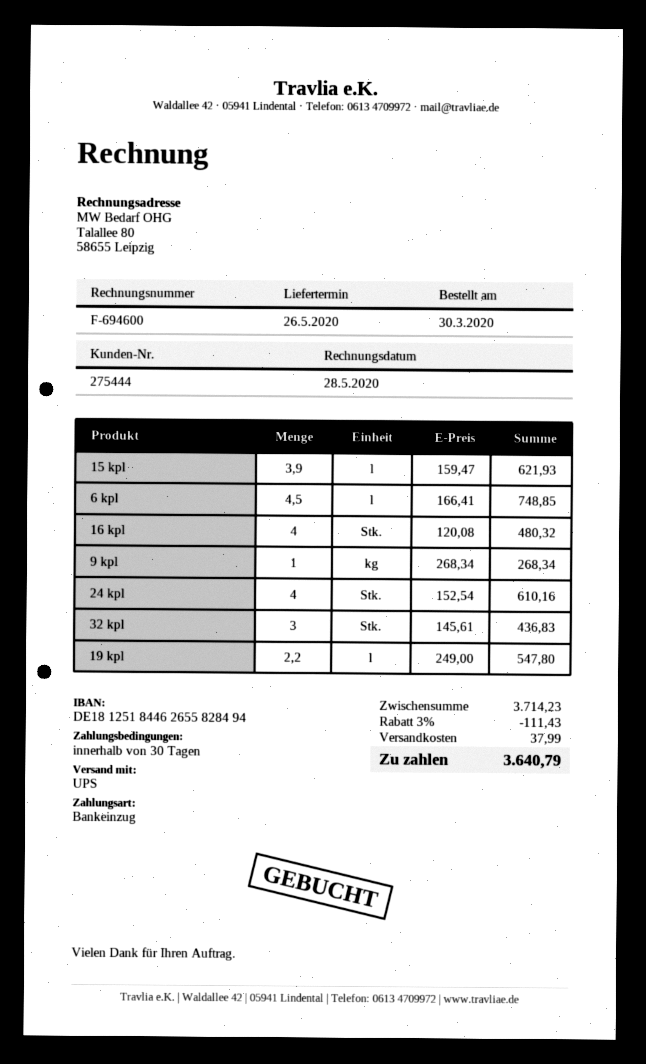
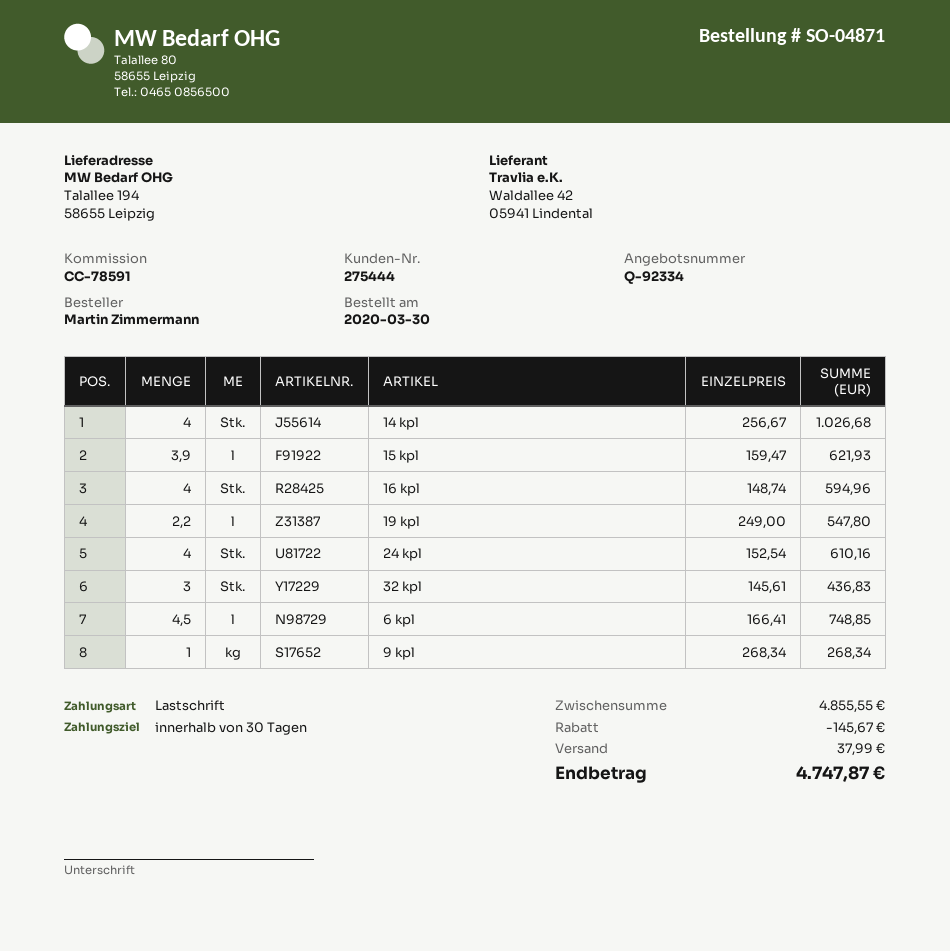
16 kpl: 4 x 120.08 = 480.32 -> 4 x 148.74 = 594.96
14 kpl: none -> 4 x 256.67 = 1026.68
subtotal: 3714.23 -> 4855.55
discount: 111.43 -> 145.67
total: 3640.79 -> 4747.87

